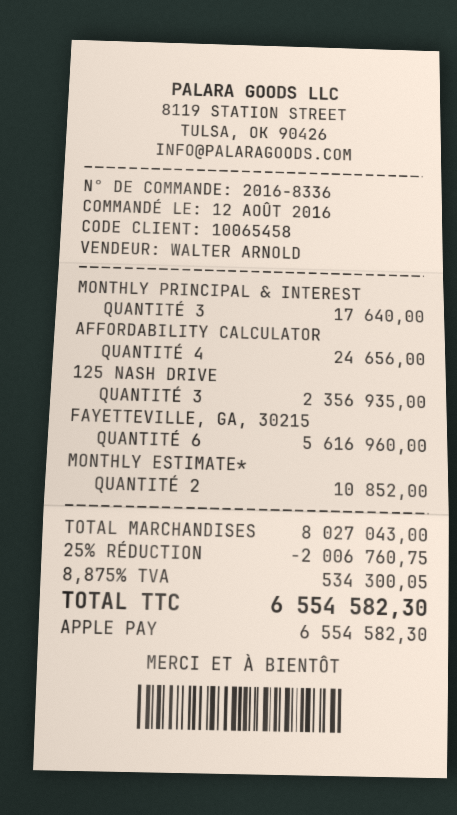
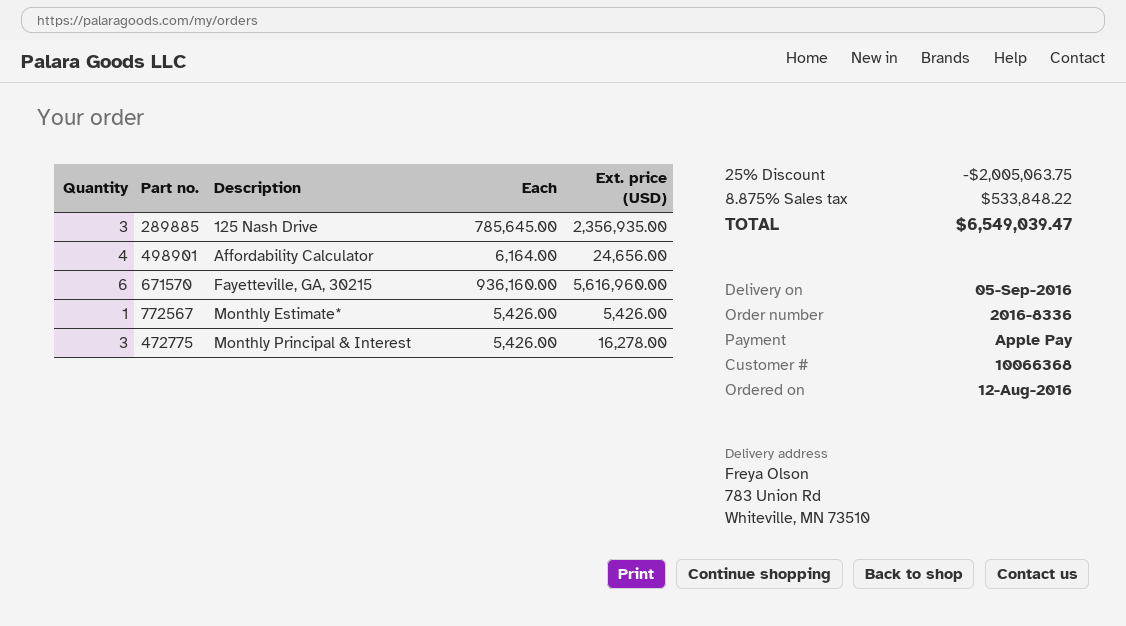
customer number: 10065458 -> 10066368
MONTHLY PRINCIPAL & INTEREST: 3 for 17640.00 -> 3 for 16278.00
MONTHLY ESTIMATE*: 2 for 10852.00 -> 1 for 5426.00
discount: 25% = 2006760.75 -> 25% = 2005063.75
tax: 8.875% = 534300.05 -> 8.875% = 533848.22
total: 6554582.30 -> 6549039.47

